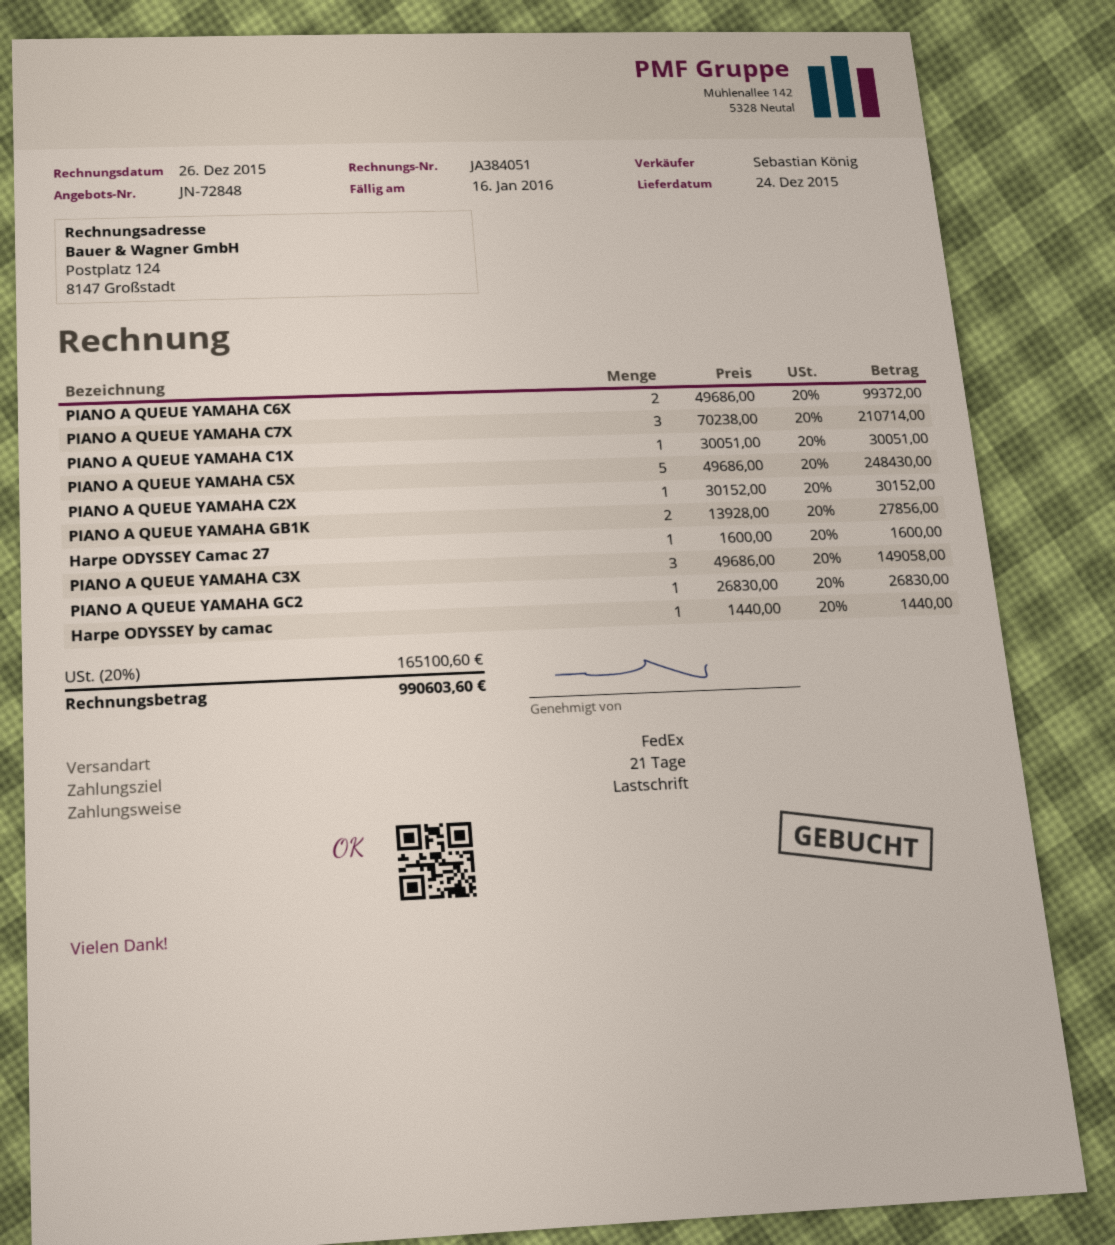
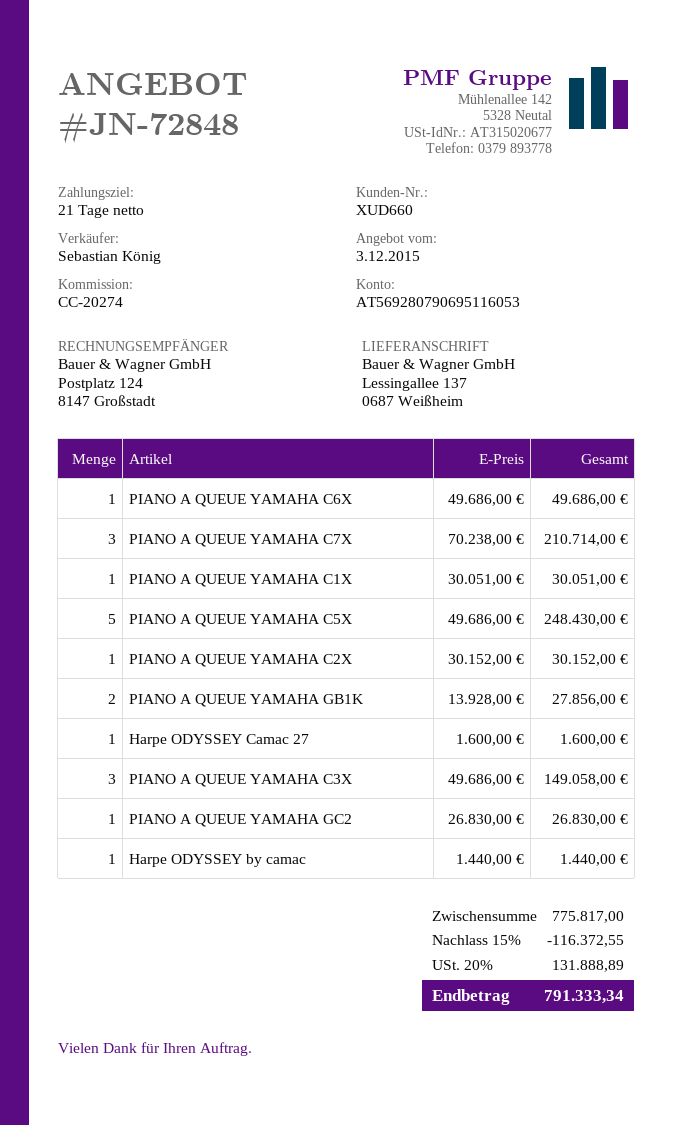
PIANO A QUEUE YAMAHA C6X: 2 x 49686.00 = 99372.00 -> 1 x 49686.00 = 49686.00
discount: none -> 15% = 116372.55
tax: 20% = 165100.60 -> 20% = 131888.89
total: 990603.60 -> 791333.34

